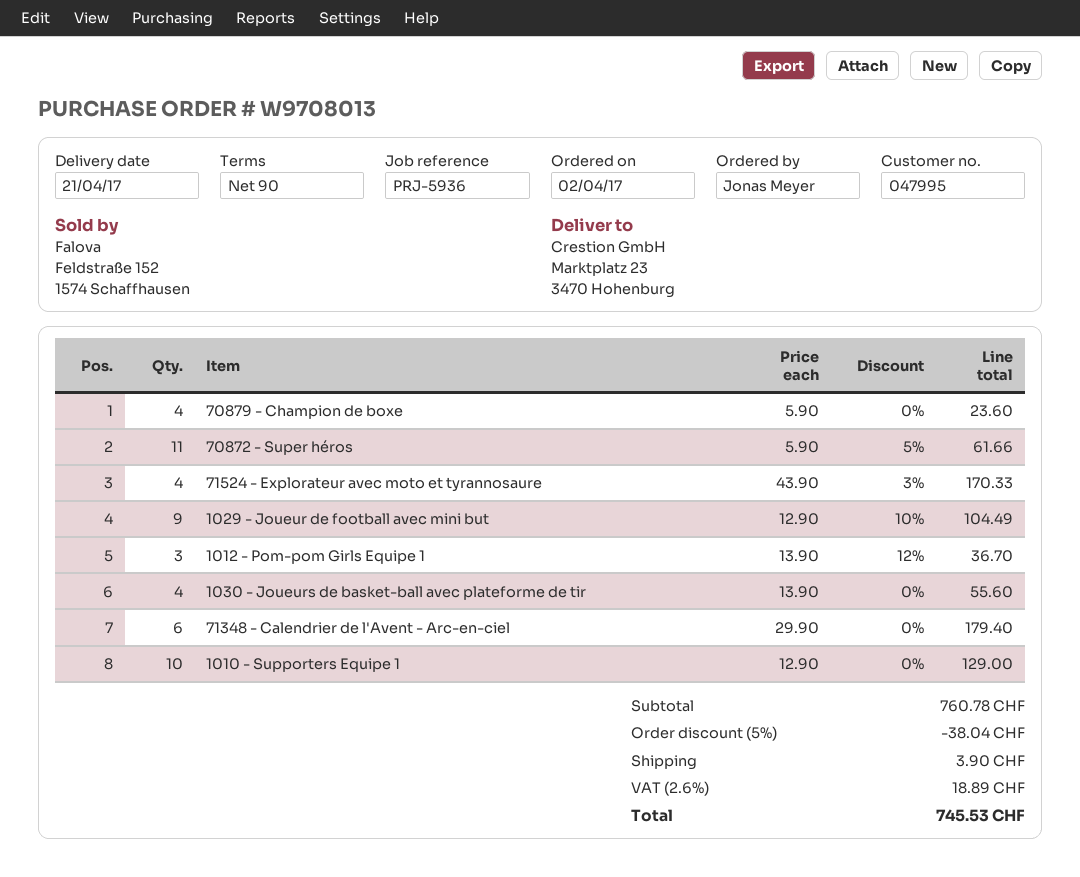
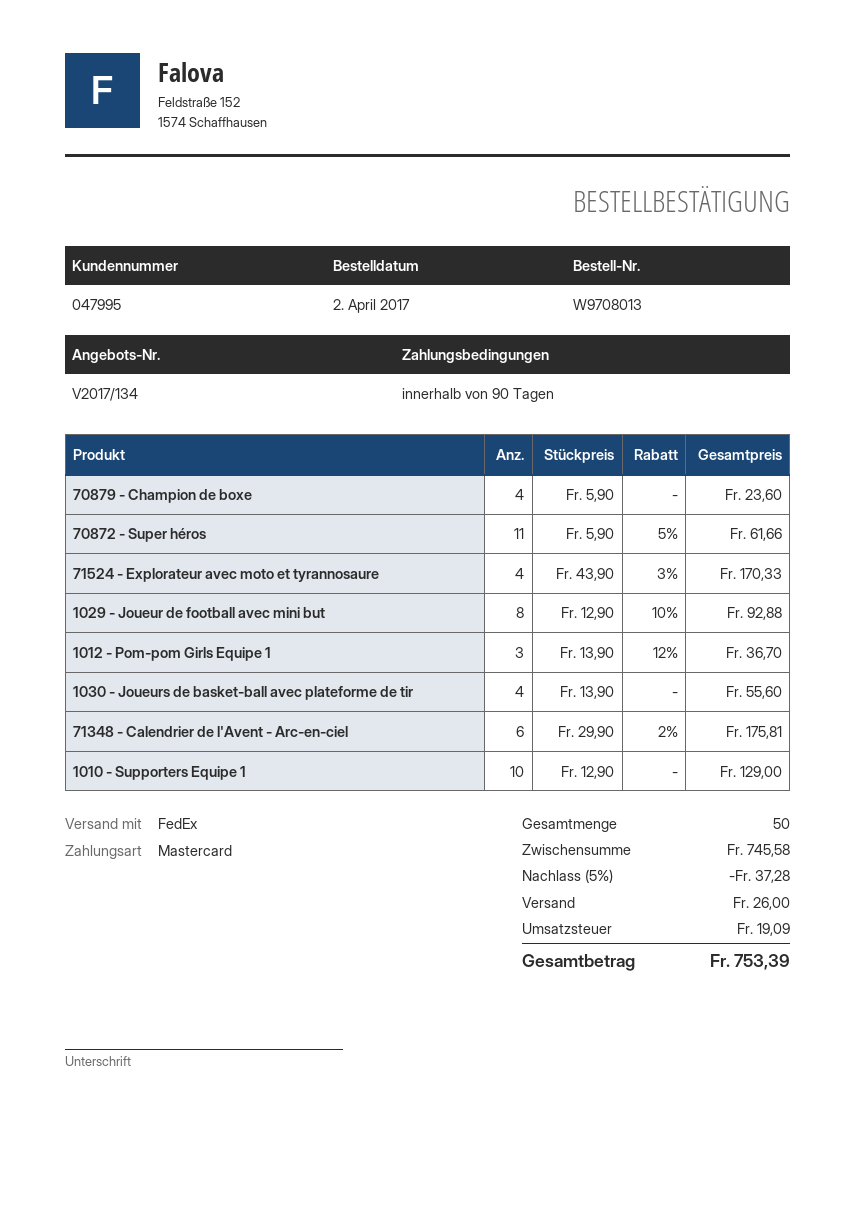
1029 - Joueur de football avec mini but: 9 x 12.90 - 10% = 104.49 -> 8 x 12.90 - 10% = 92.88
71348 - Calendrier de l'Avent - Arc-en-ciel: 6 x 29.90 = 179.40 -> 6 x 29.90 - 2% = 175.81
subtotal: 760.78 -> 745.58
discount: 5% = 38.04 -> 5% = 37.28
shipping: 3.90 -> 26.00
tax: 18.89 -> 19.09
total: 745.53 -> 753.39

